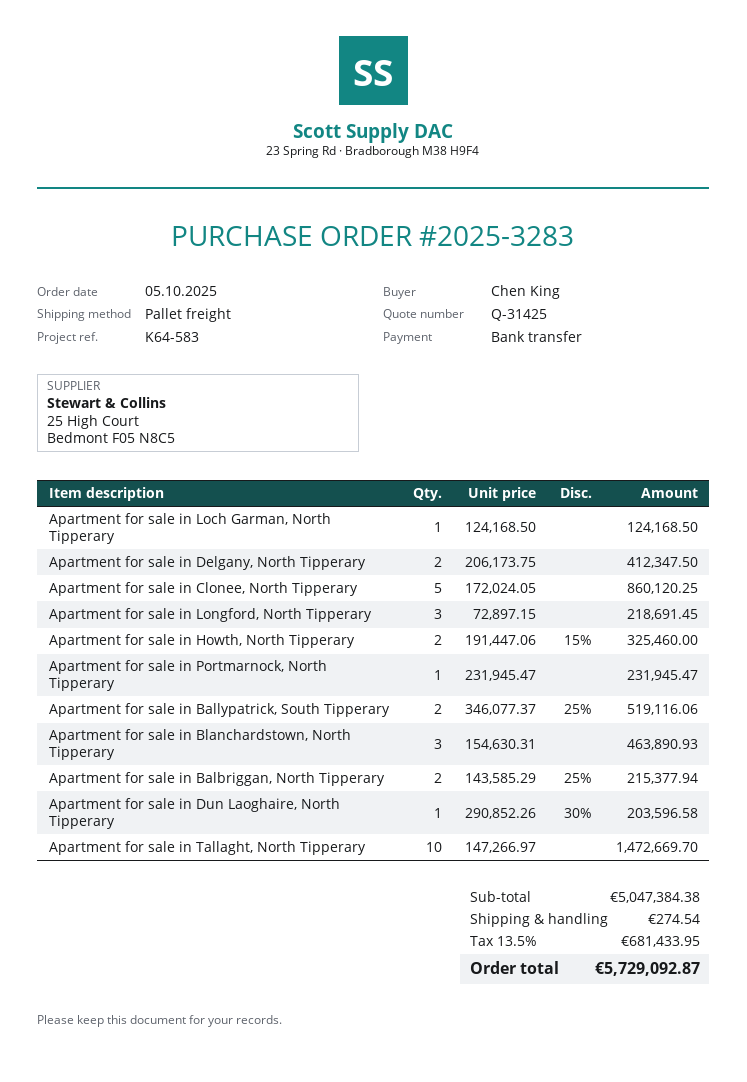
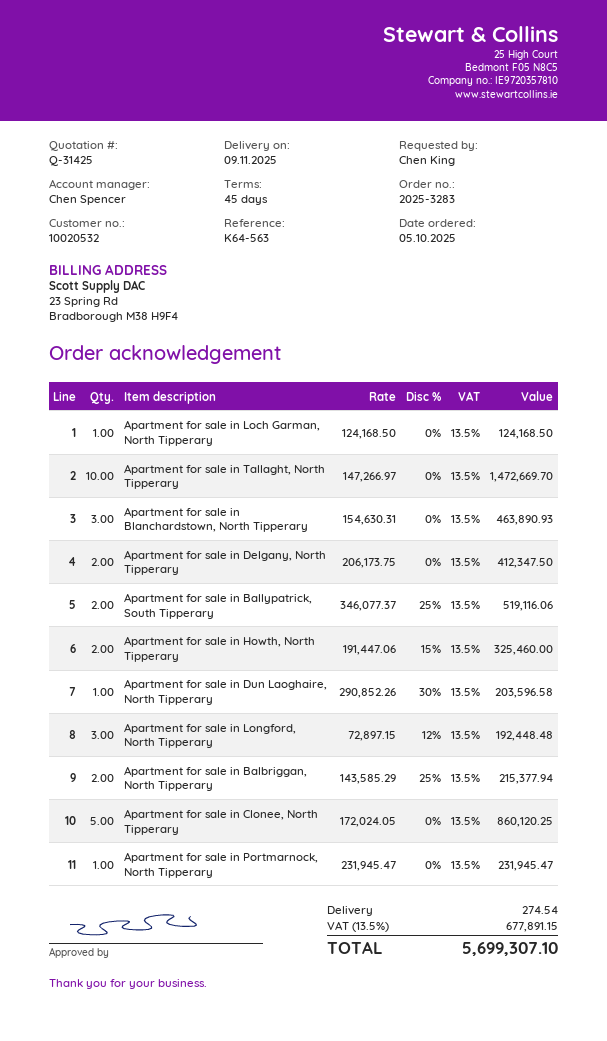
reference: K64-583 -> K64-563
Apartment for sale in Longford, North Tipperary: 3 x 72897.15 = 218691.45 -> 3 x 72897.15 - 12% = 192448.48
tax: 13.5% = 681433.95 -> 13.5% = 677891.15
total: 5729092.87 -> 5699307.10

